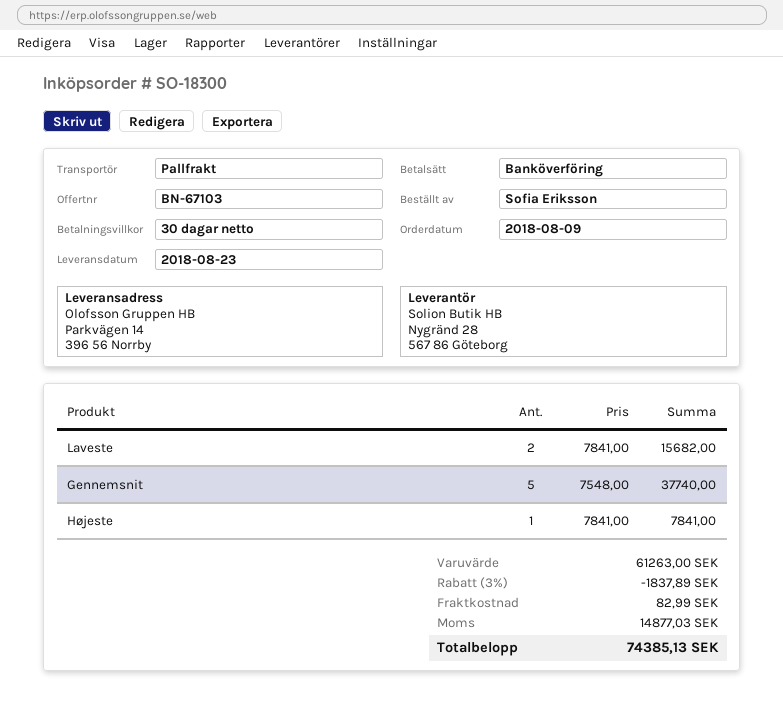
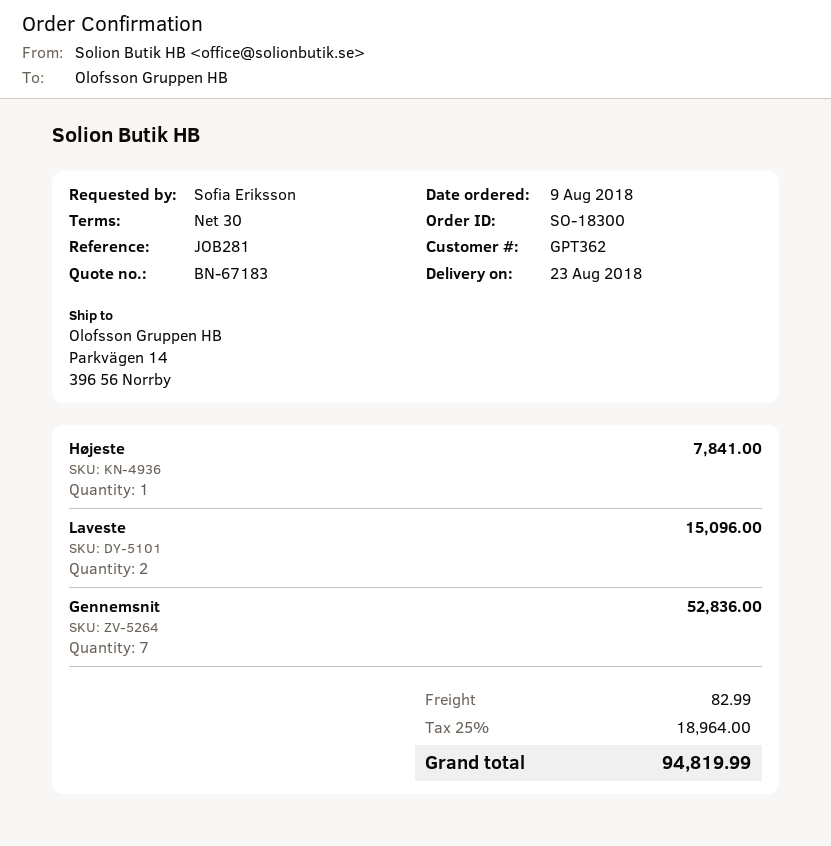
quote number: BN-67103 -> BN-67183
Laveste: 2 for 15682.00 -> 2 for 15096.00
Gennemsnit: 5 for 37740.00 -> 7 for 52836.00
discount: 3% = 1837.89 -> none
tax: 14877.03 -> 18964.00
total: 74385.13 -> 94819.99

